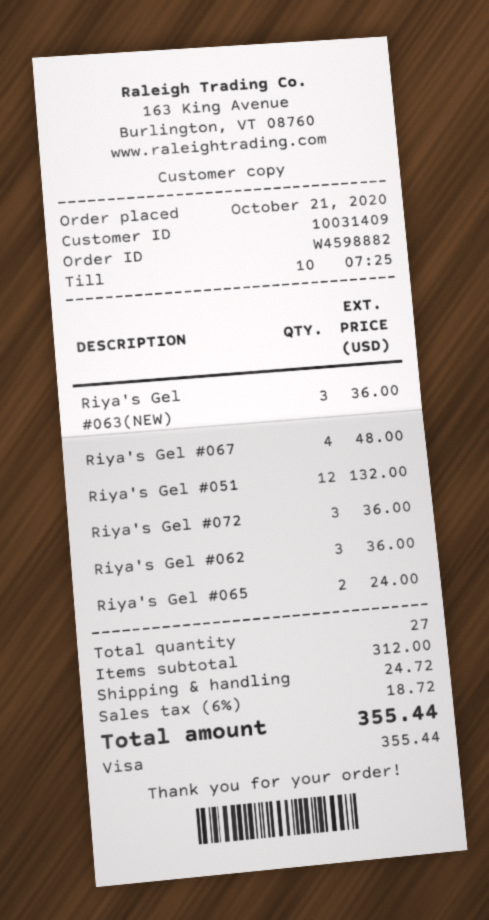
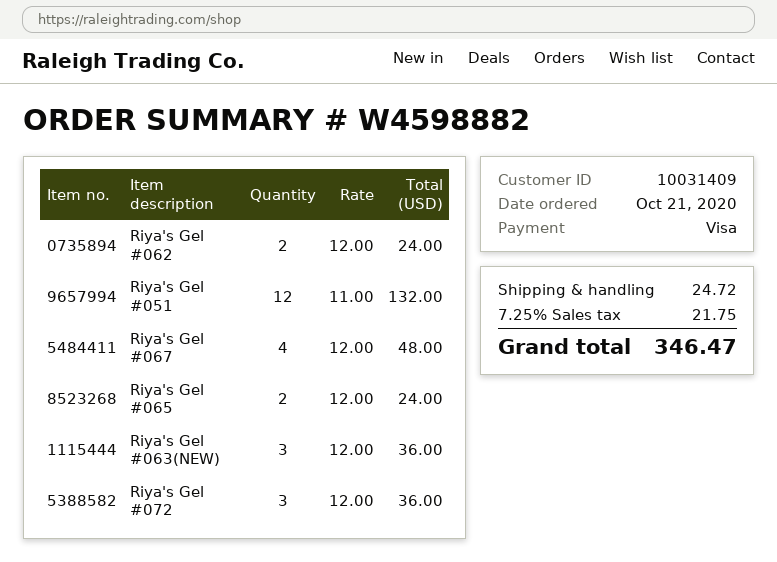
Riya's Gel #062: 3 for 36.00 -> 2 for 24.00
tax: 6% = 18.72 -> 7.25% = 21.75
total: 355.44 -> 346.47

